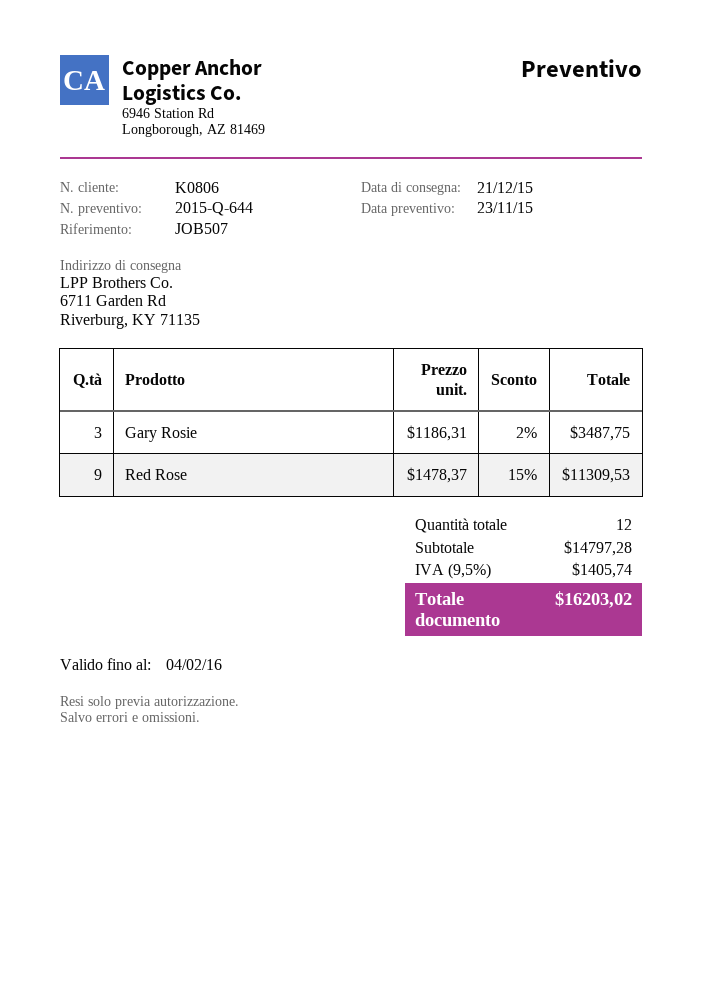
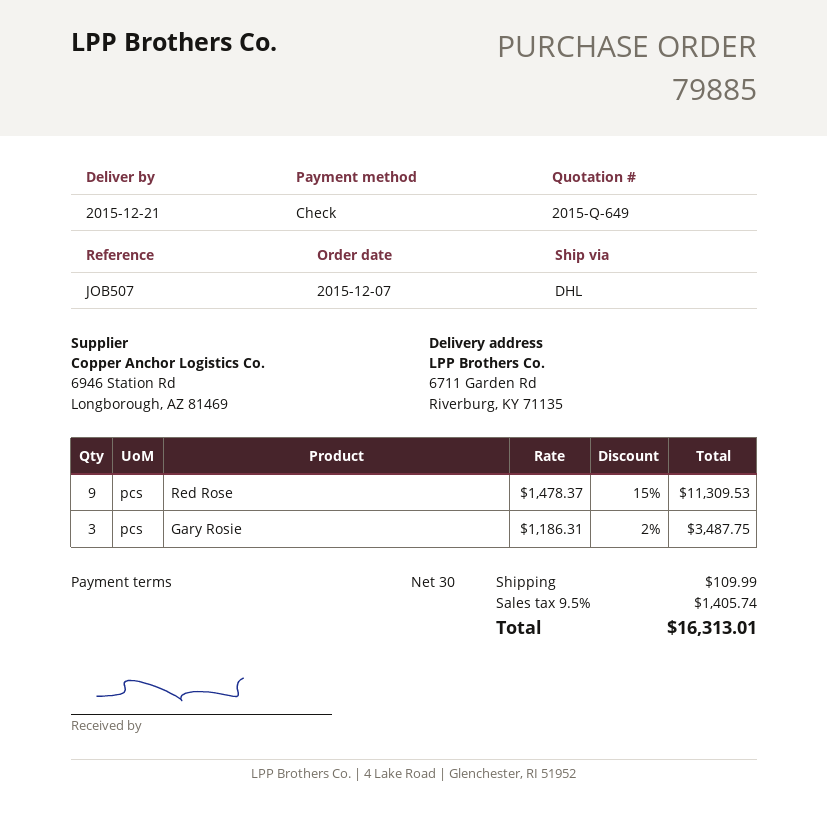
quote number: 2015-Q-644 -> 2015-Q-649
shipping: none -> 109.99
total: 16203.02 -> 16313.01

